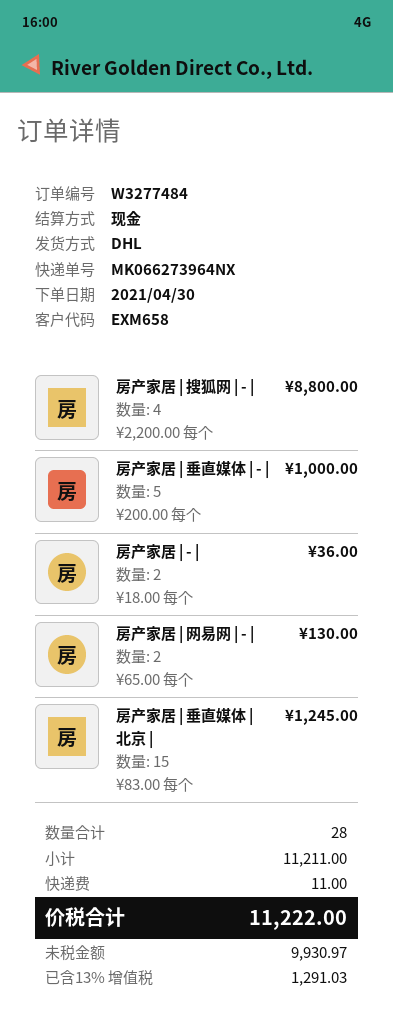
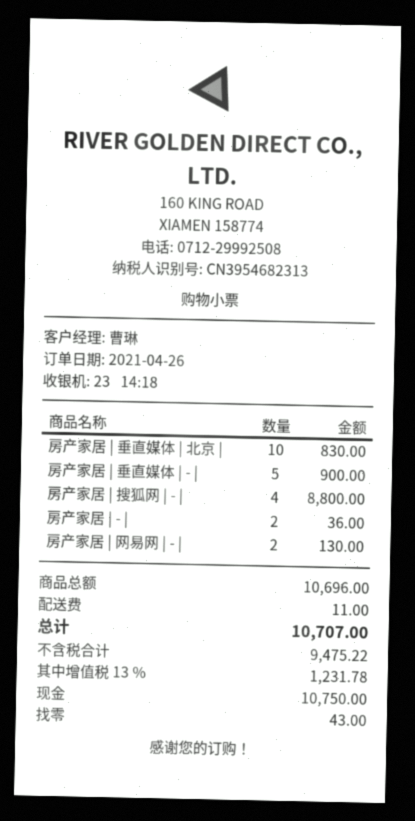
order date: 2021-04-30 -> 2021-04-26
房产家居 | 垂直媒体 | - |: 5 for 1000.00 -> 5 for 900.00
房产家居 | 垂直媒体 | 北京 |: 15 for 1245.00 -> 10 for 830.00
subtotal: 11211.00 -> 10696.00
net: 9930.97 -> 9475.22
tax: 13% = 1291.03 -> 13% = 1231.78
total: 11222.00 -> 10707.00

